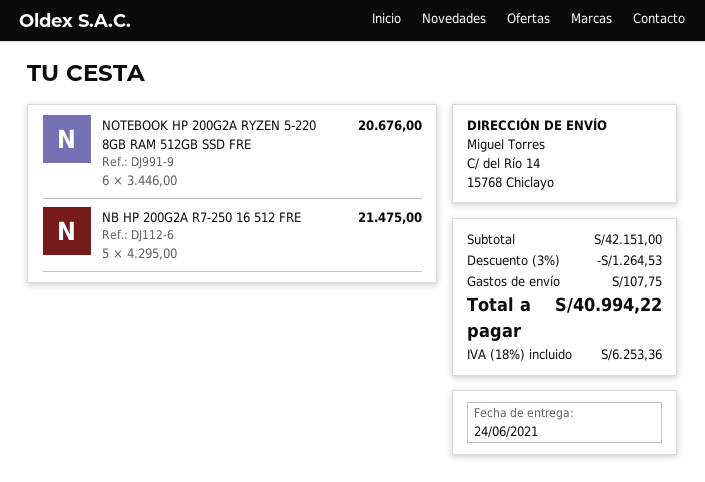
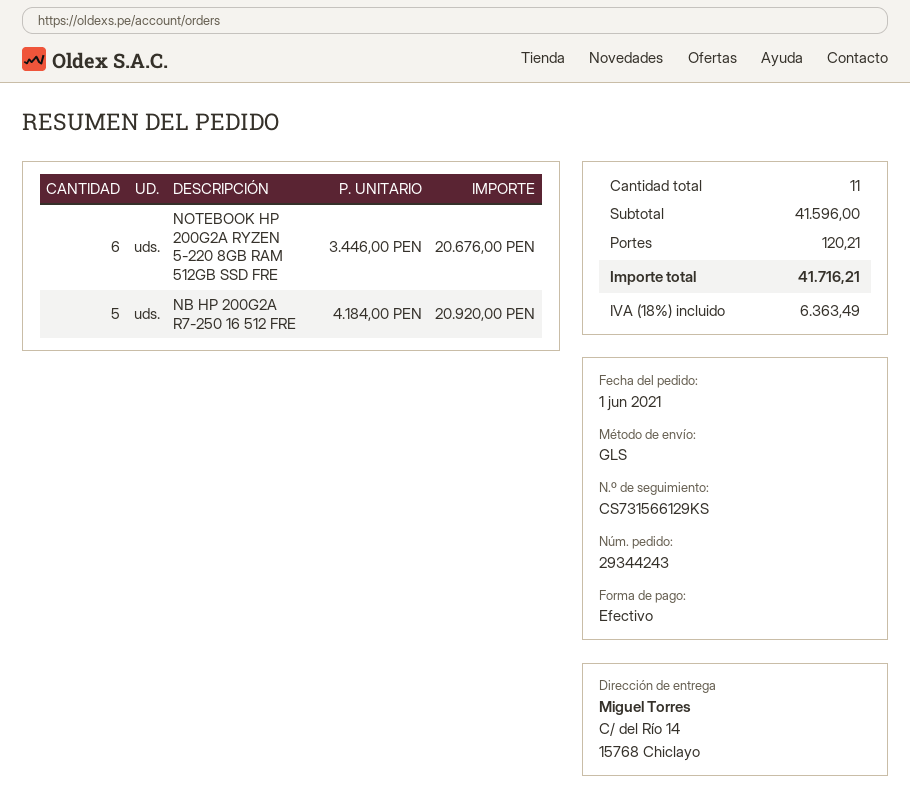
NB HP 200G2A R7-250 16 512 FRE: 5 x 4295.00 = 21475.00 -> 5 x 4184.00 = 20920.00
subtotal: 42151.00 -> 41596.00
discount: 3% = 1264.53 -> none
shipping: 107.75 -> 120.21
tax: 18% = 6253.36 -> 18% = 6363.49
total: 40994.22 -> 41716.21

